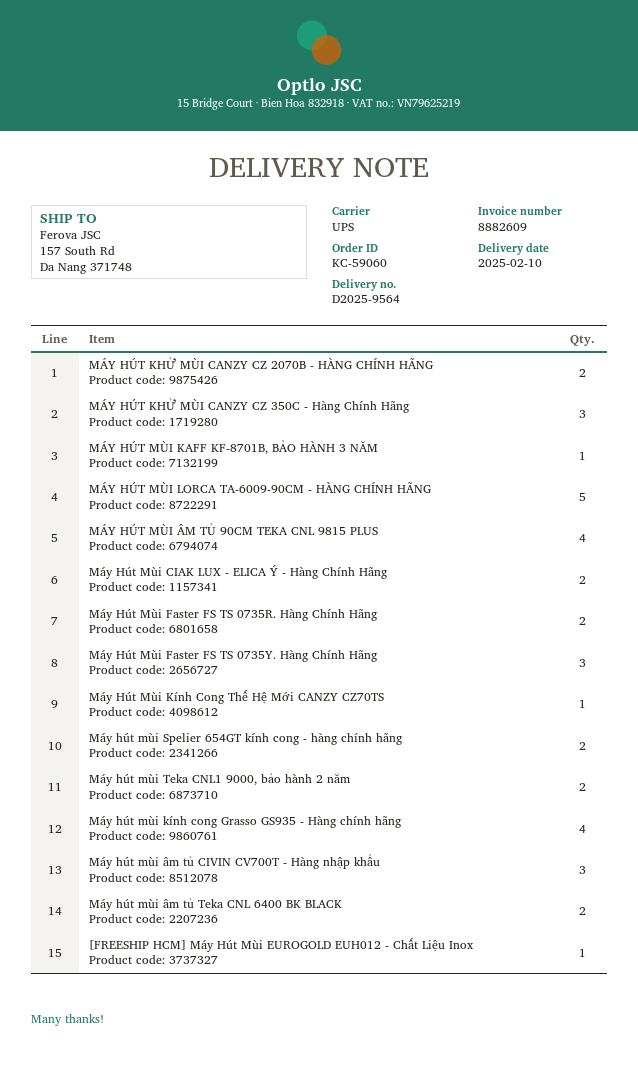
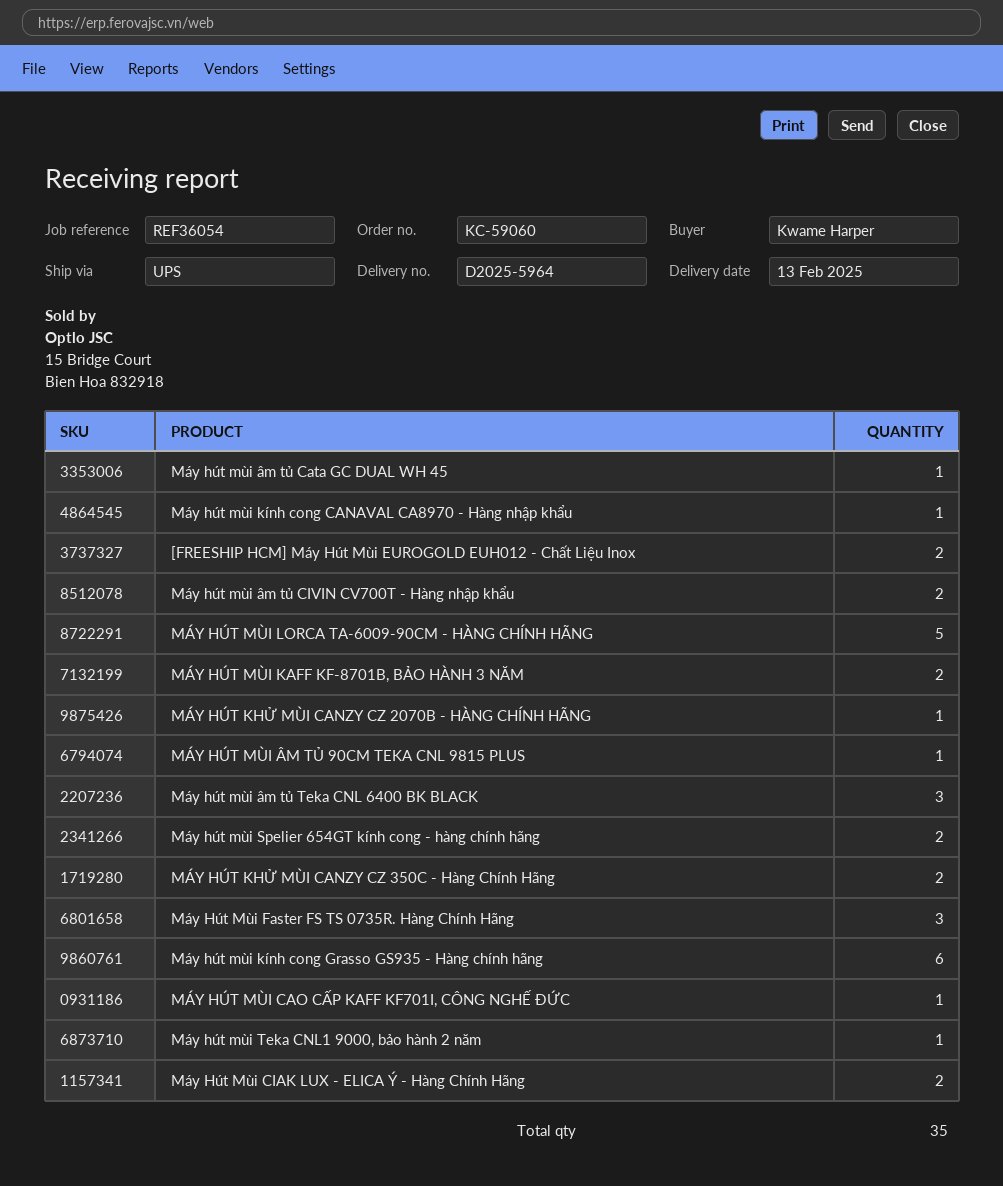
delivery note number: D2025-9564 -> D2025-5964
delivery date: 2025-02-10 -> 2025-02-13
MÁY HÚT KHỬ MÙI CANZY CZ 2070B - HÀNG CHÍNH HÃNG: 2 -> 1
MÁY HÚT KHỬ MÙI CANZY CZ 350C - Hàng Chính Hãng: 3 -> 2
MÁY HÚT MÙI KAFF KF-8701B, BẢO HÀNH 3 NĂM: 1 -> 2
MÁY HÚT MÙI ÂM TỦ 90CM TEKA CNL 9815 PLUS: 4 -> 1
Máy Hút Mùi Faster FS TS 0735R. Hàng Chính Hãng: 2 -> 3
Máy Hút Mùi Faster FS TS 0735Y. Hàng Chính Hãng: 3 -> none
Máy Hút Mùi Kính Cong Thế Hệ Mới CANZY CZ70TS: 1 -> none
Máy hút mùi Teka CNL1 9000, bảo hành 2 năm: 2 -> 1
Máy hút mùi kính cong Grasso GS935 - Hàng chính hãng: 4 -> 6
Máy hút mùi âm tủ CIVIN CV700T - Hàng nhập khẩu: 3 -> 2
Máy hút mùi âm tủ Teka CNL 6400 BK BLACK: 2 -> 3
[FREESHIP HCM] Máy Hút Mùi EUROGOLD EUH012 - Chất Liệu Inox: 1 -> 2
Máy hút mùi âm tủ Cata GC DUAL WH 45: none -> 1
Máy hút mùi kính cong CANAVAL CA8970 - Hàng nhập khẩu: none -> 1
MÁY HÚT MÙI CAO CẤP KAFF KF701I, CÔNG NGHẾ ĐỨC: none -> 1

